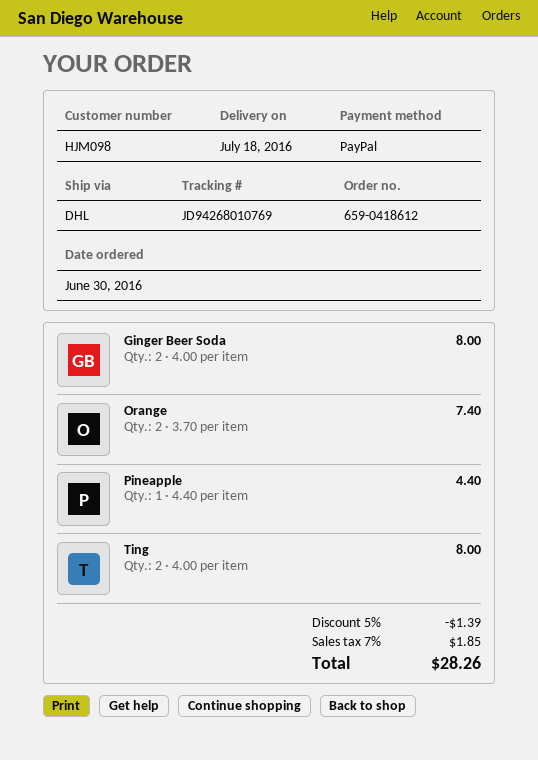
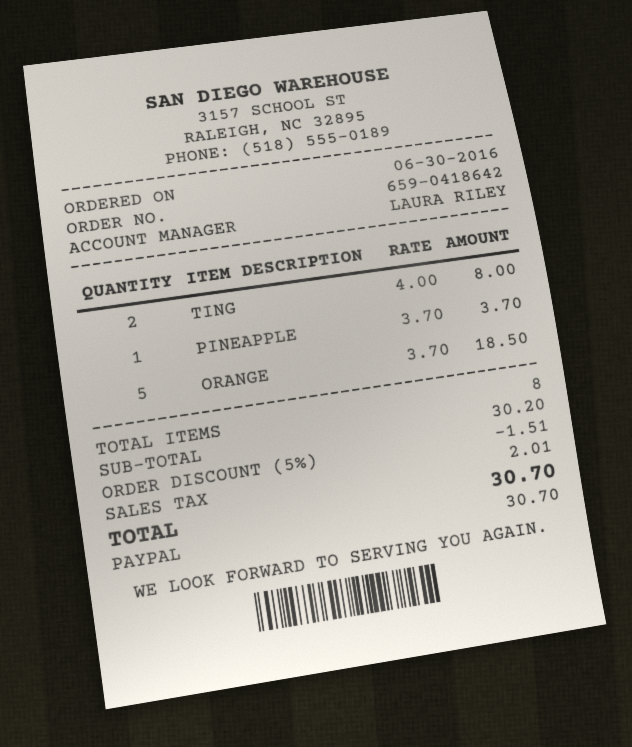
order number: 659-0418612 -> 659-0418642
Ginger Beer Soda: 2 x 4.00 = 8.00 -> none
Orange: 2 x 3.70 = 7.40 -> 5 x 3.70 = 18.50
Pineapple: 1 x 4.40 = 4.40 -> 1 x 3.70 = 3.70
discount: 5% = 1.39 -> 5% = 1.51
tax: 1.85 -> 2.01
total: 28.26 -> 30.70

